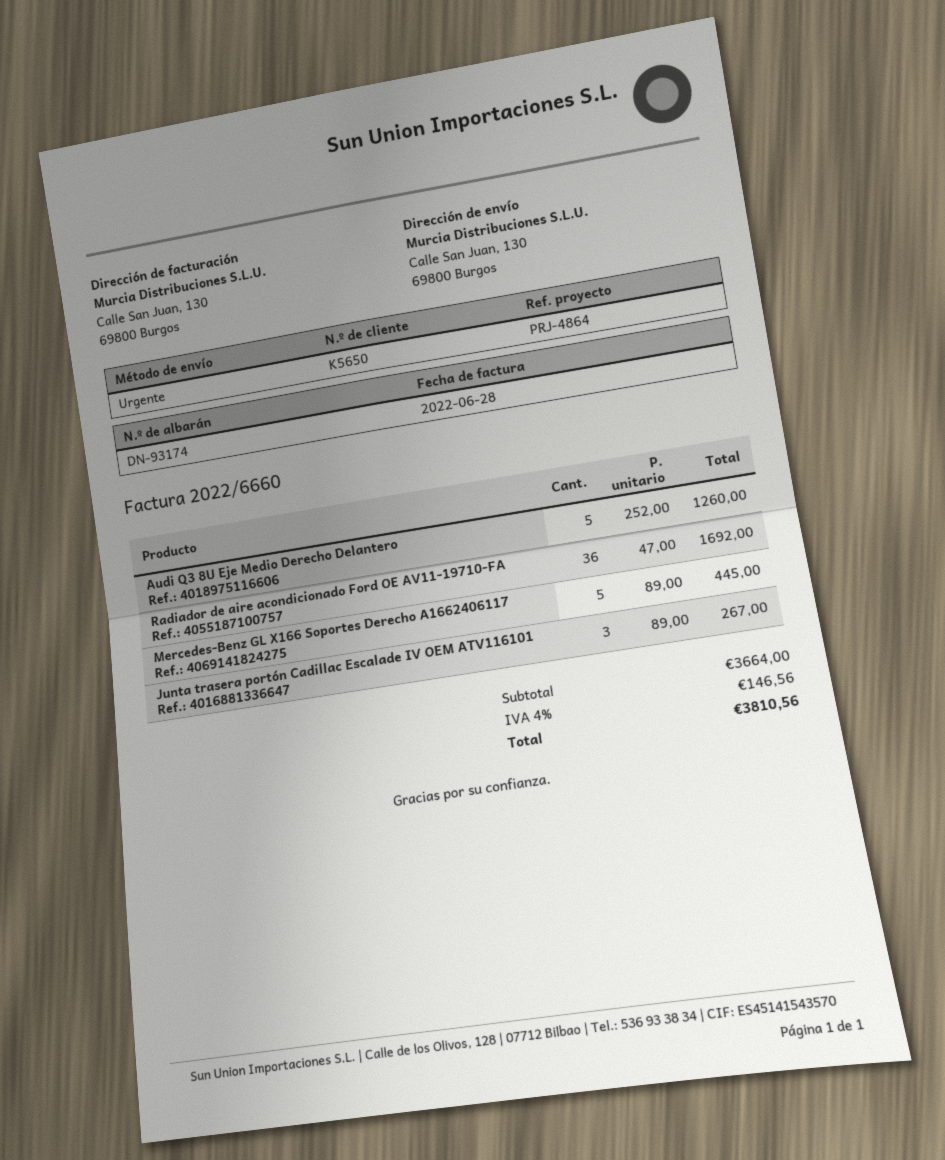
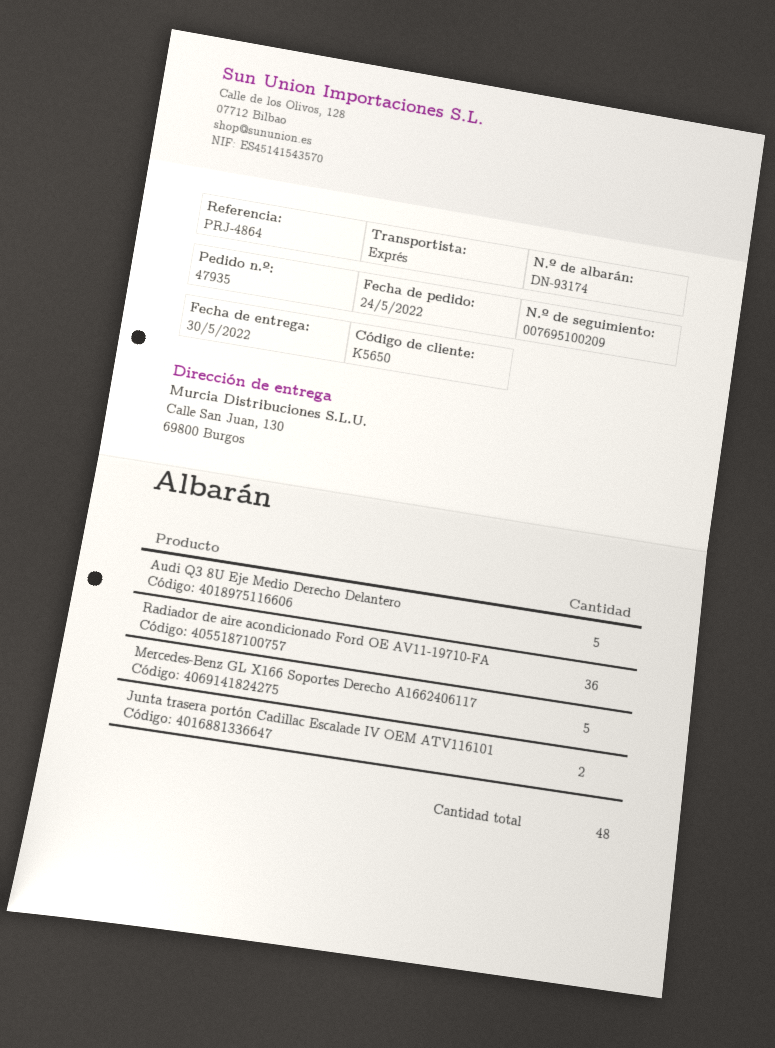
Junta trasera portón Cadillac Escalade IV OEM ATV116101: 3 -> 2

